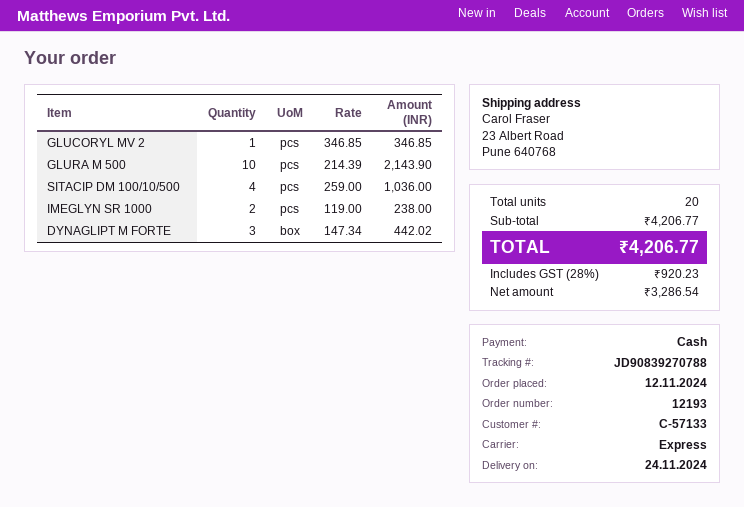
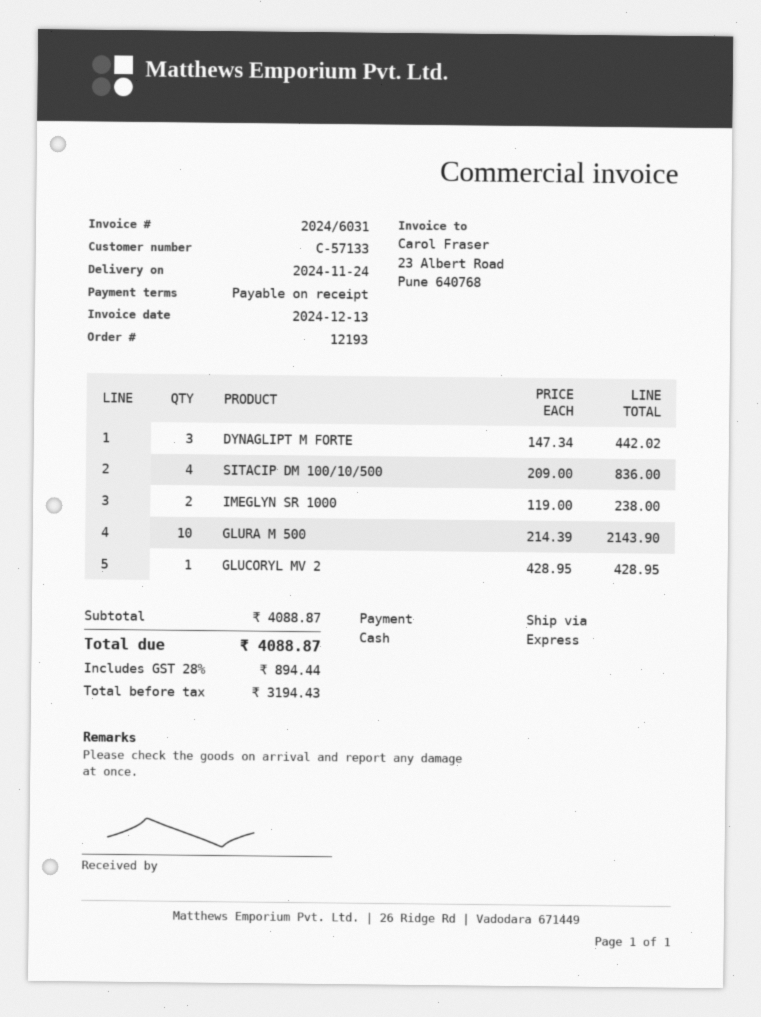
GLUCORYL MV 2: 1 x 346.85 = 346.85 -> 1 x 428.95 = 428.95
SITACIP DM 100/10/500: 4 x 259.00 = 1036.00 -> 4 x 209.00 = 836.00
subtotal: 4206.77 -> 4088.87
net: 3286.54 -> 3194.43
tax: 28% = 920.23 -> 28% = 894.44
total: 4206.77 -> 4088.87

